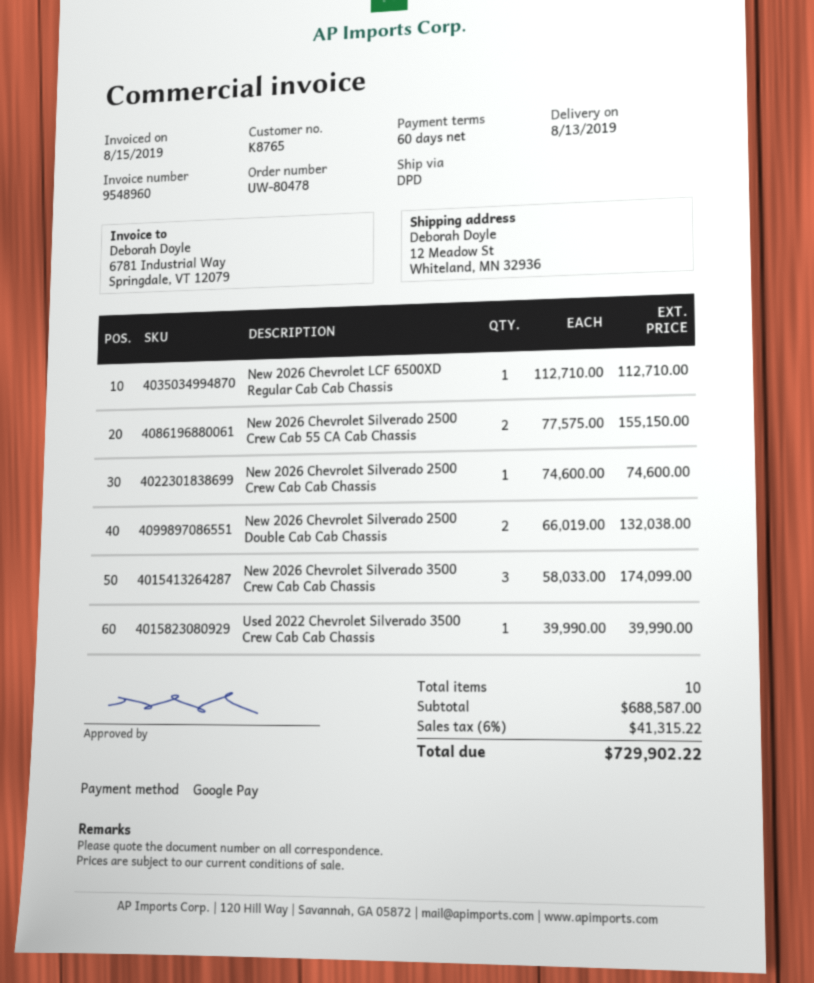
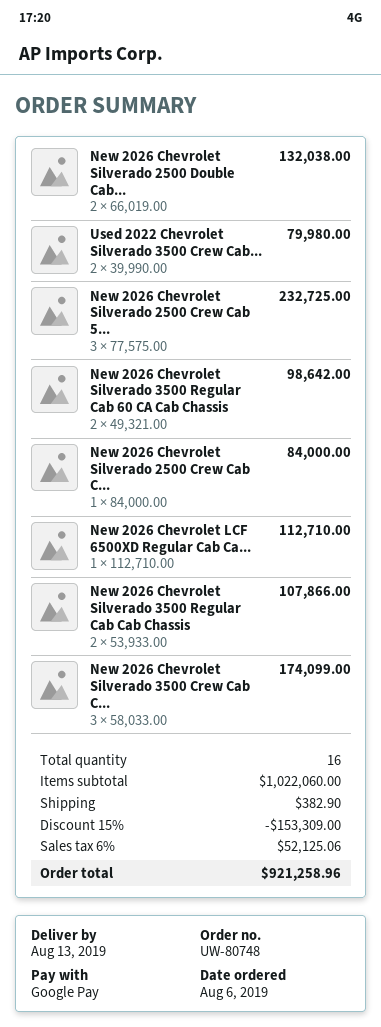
order number: UW-80478 -> UW-80748
New 2026 Chevrolet Silverado 2500 Crew Cab 55 CA Cab Chassis: 2 x 77575.00 = 155150.00 -> 3 x 77575.00 = 232725.00
New 2026 Chevrolet Silverado 2500 Crew Cab Cab Chassis: 1 x 74600.00 = 74600.00 -> 1 x 84000.00 = 84000.00
Used 2022 Chevrolet Silverado 3500 Crew Cab Cab Chassis: 1 x 39990.00 = 39990.00 -> 2 x 39990.00 = 79980.00
New 2026 Chevrolet Silverado 3500 Regular Cab 60 CA Cab Chassis: none -> 2 x 49321.00 = 98642.00
New 2026 Chevrolet Silverado 3500 Regular Cab Cab Chassis: none -> 2 x 53933.00 = 107866.00
total quantity: 10 -> 16
subtotal: 688587.00 -> 1022060.00
discount: none -> 15% = 153309.00
shipping: none -> 382.90
tax: 6% = 41315.22 -> 6% = 52125.06
total: 729902.22 -> 921258.96

